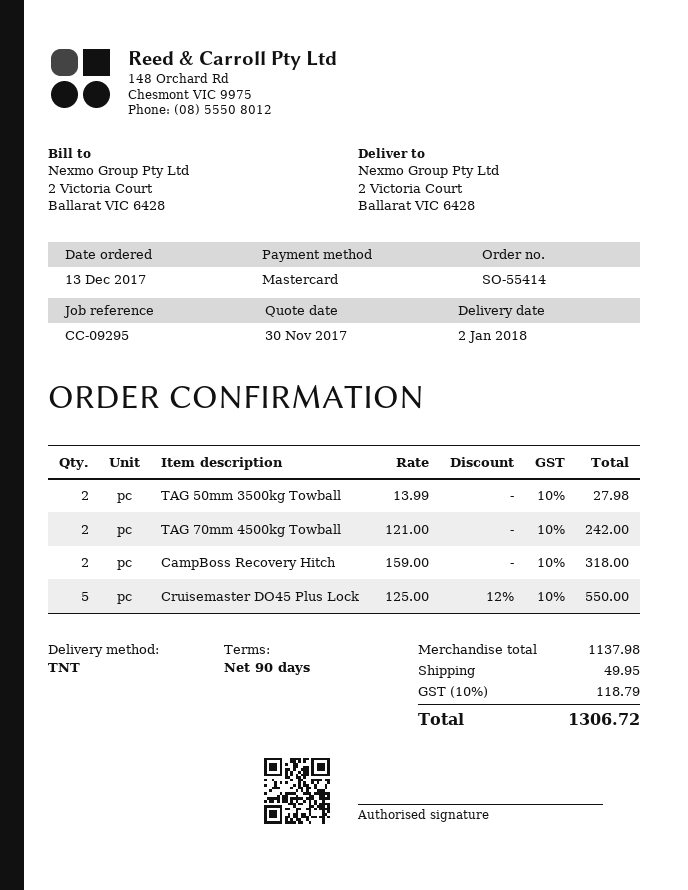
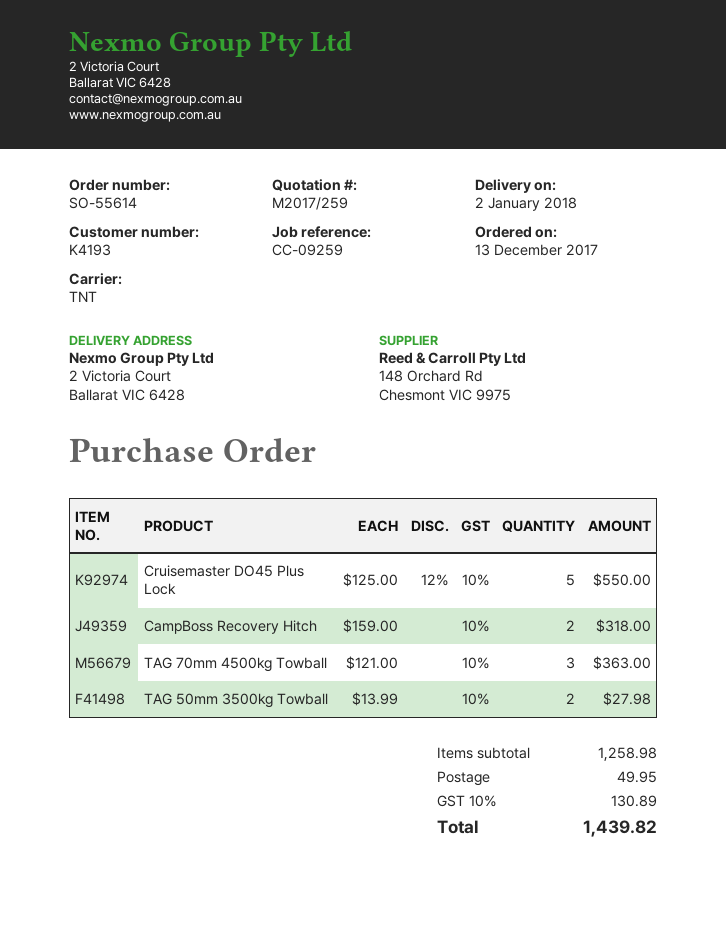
order number: SO-55414 -> SO-55614
reference: CC-09295 -> CC-09259
TAG 70mm 4500kg Towball: 2 x 121.00 = 242.00 -> 3 x 121.00 = 363.00
subtotal: 1137.98 -> 1258.98
tax: 10% = 118.79 -> 10% = 130.89
total: 1306.72 -> 1439.82

